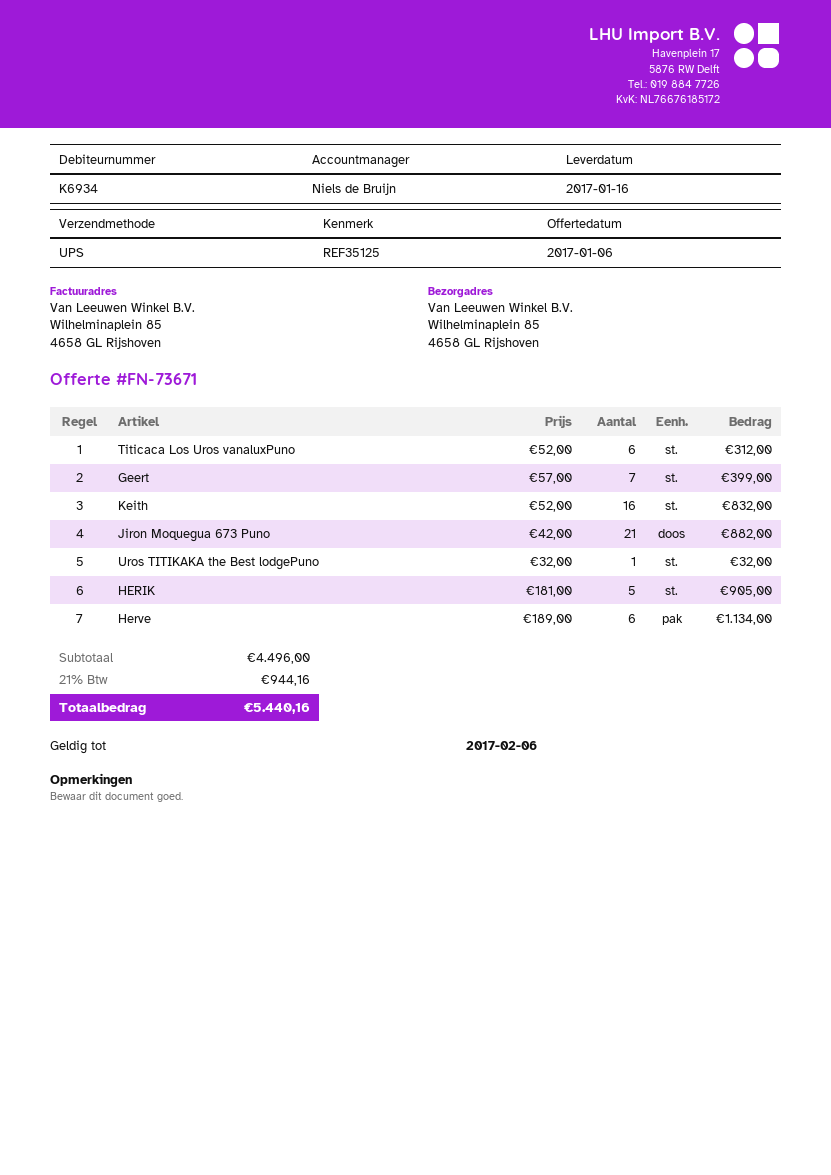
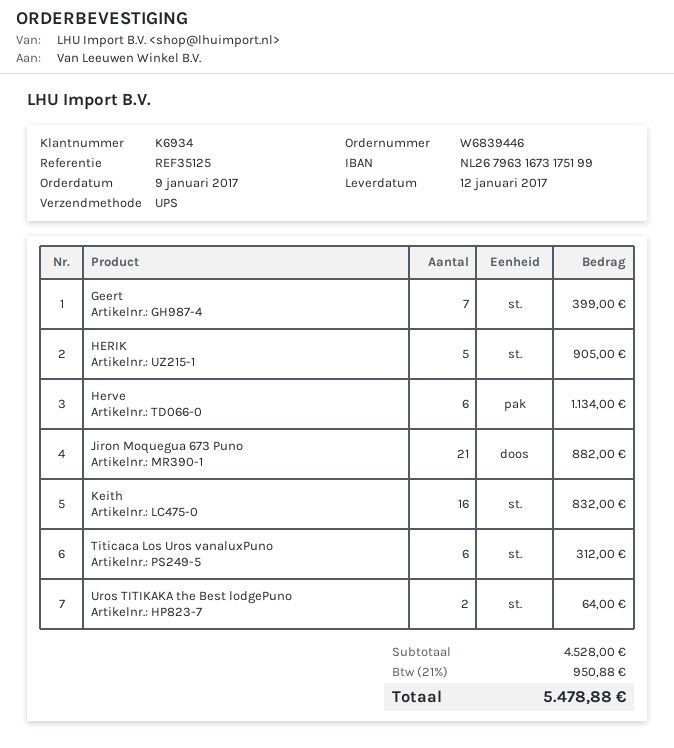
delivery date: 2017-01-16 -> 2017-01-12
Uros TITIKAKA the Best lodgePuno: 1 for 32.00 -> 2 for 64.00
subtotal: 4496.00 -> 4528.00
tax: 21% = 944.16 -> 21% = 950.88
total: 5440.16 -> 5478.88

